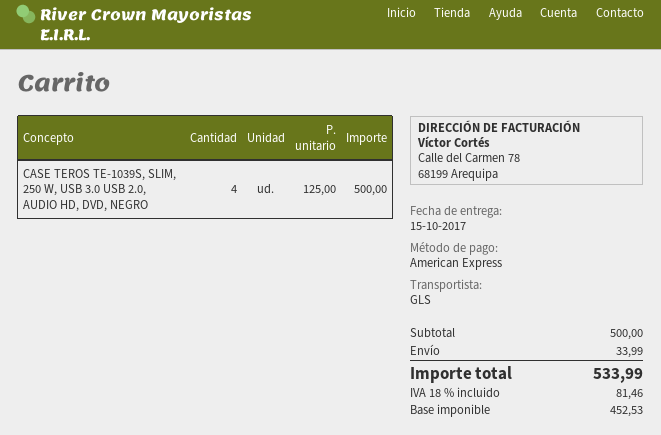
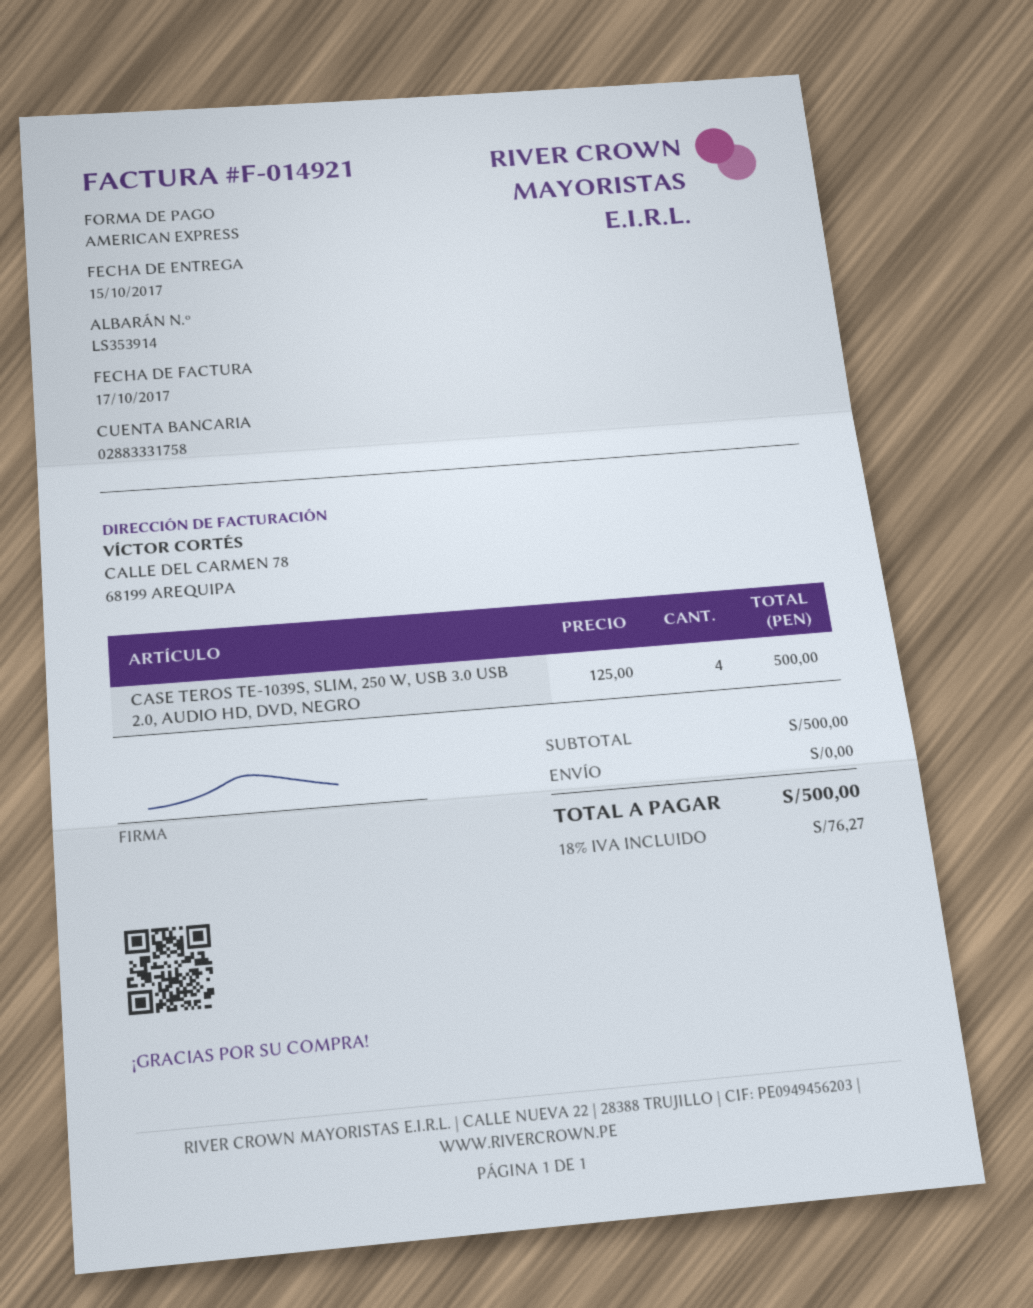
shipping: 33.99 -> 0.00
tax: 18% = 81.46 -> 18% = 76.27
total: 533.99 -> 500.00

